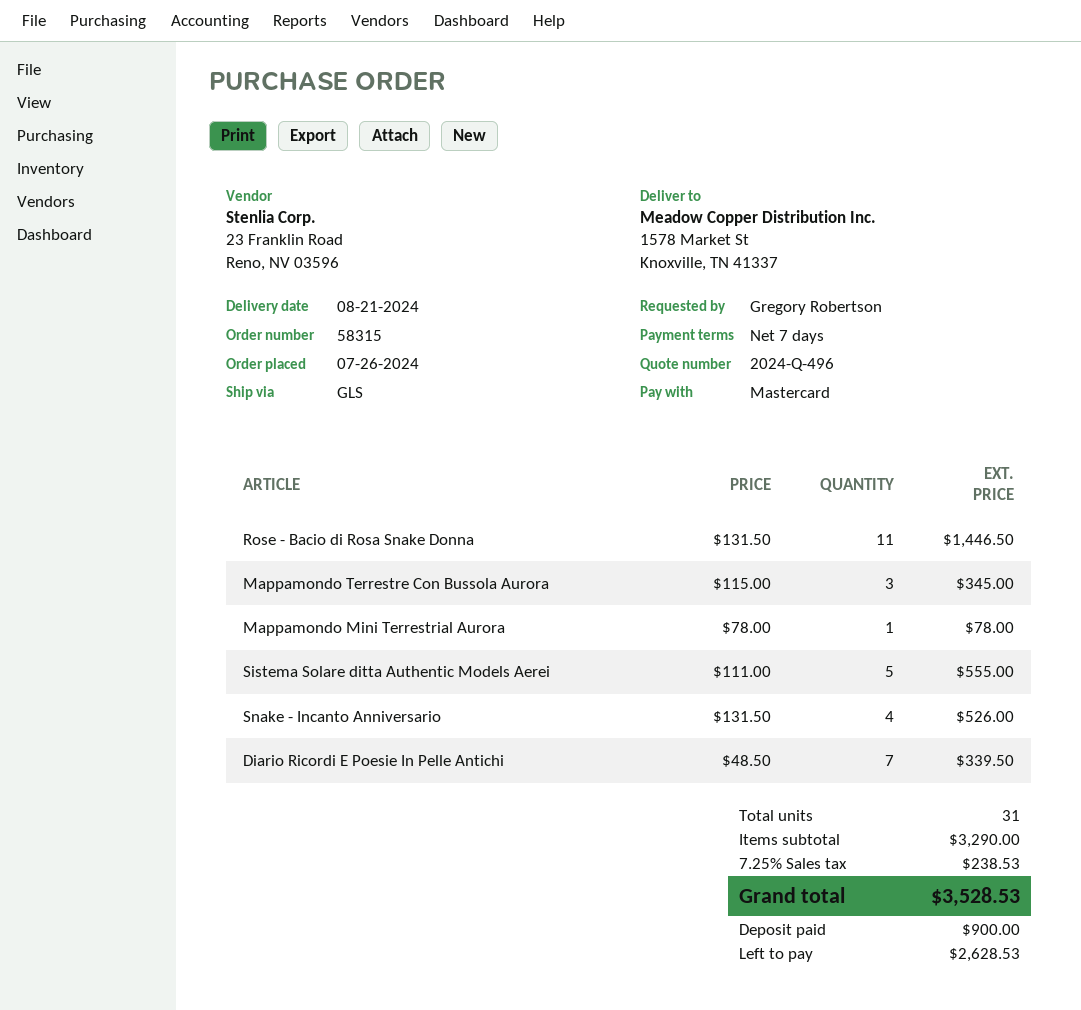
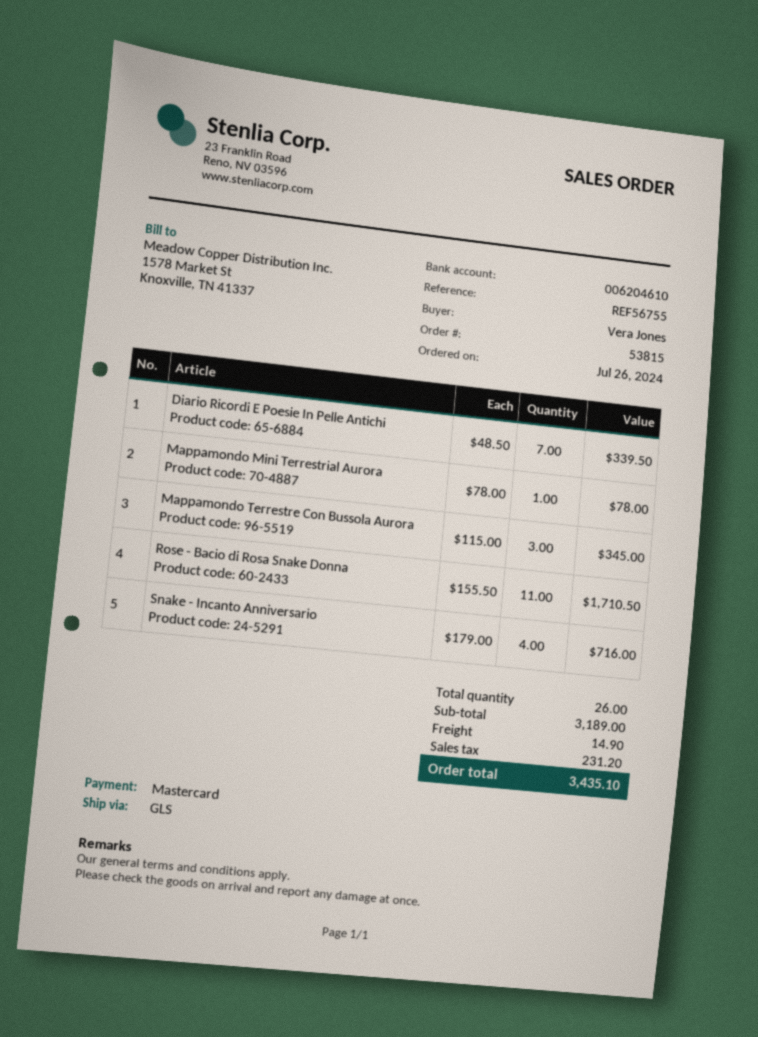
order number: 58315 -> 53815
ordered by: Gregory Robertson -> Vera Jones
Rose - Bacio di Rosa Snake Donna: 11 x 131.50 = 1446.50 -> 11 x 155.50 = 1710.50
Sistema Solare ditta Authentic Models Aerei: 5 x 111.00 = 555.00 -> none
Snake - Incanto Anniversario: 4 x 131.50 = 526.00 -> 4 x 179.00 = 716.00
total quantity: 31 -> 26
subtotal: 3290.00 -> 3189.00
shipping: none -> 14.90
tax: 238.53 -> 231.20
total: 3528.53 -> 3435.10

